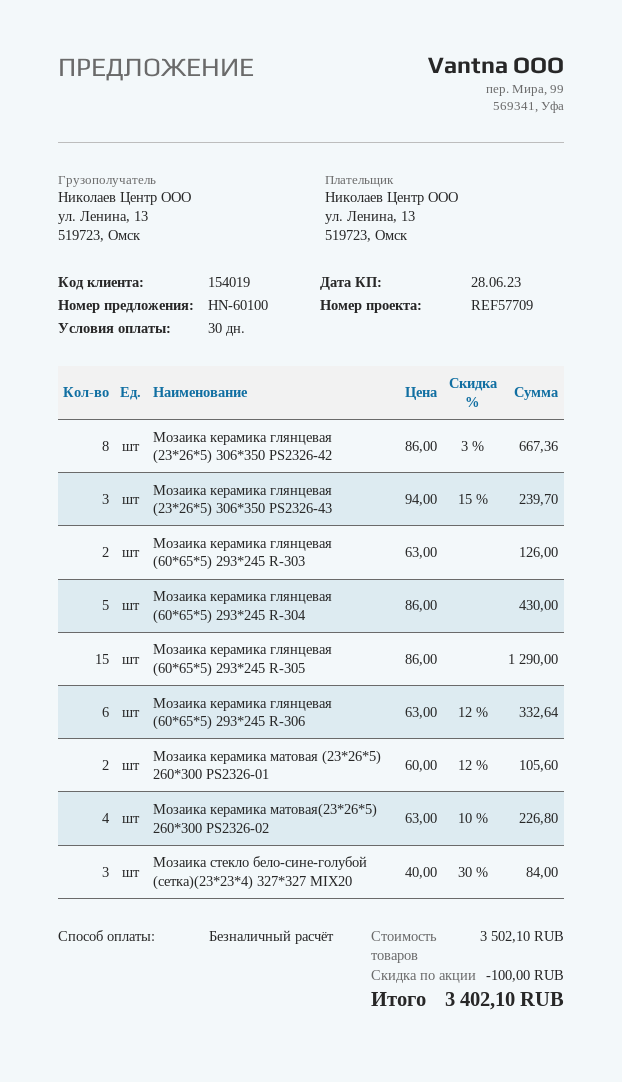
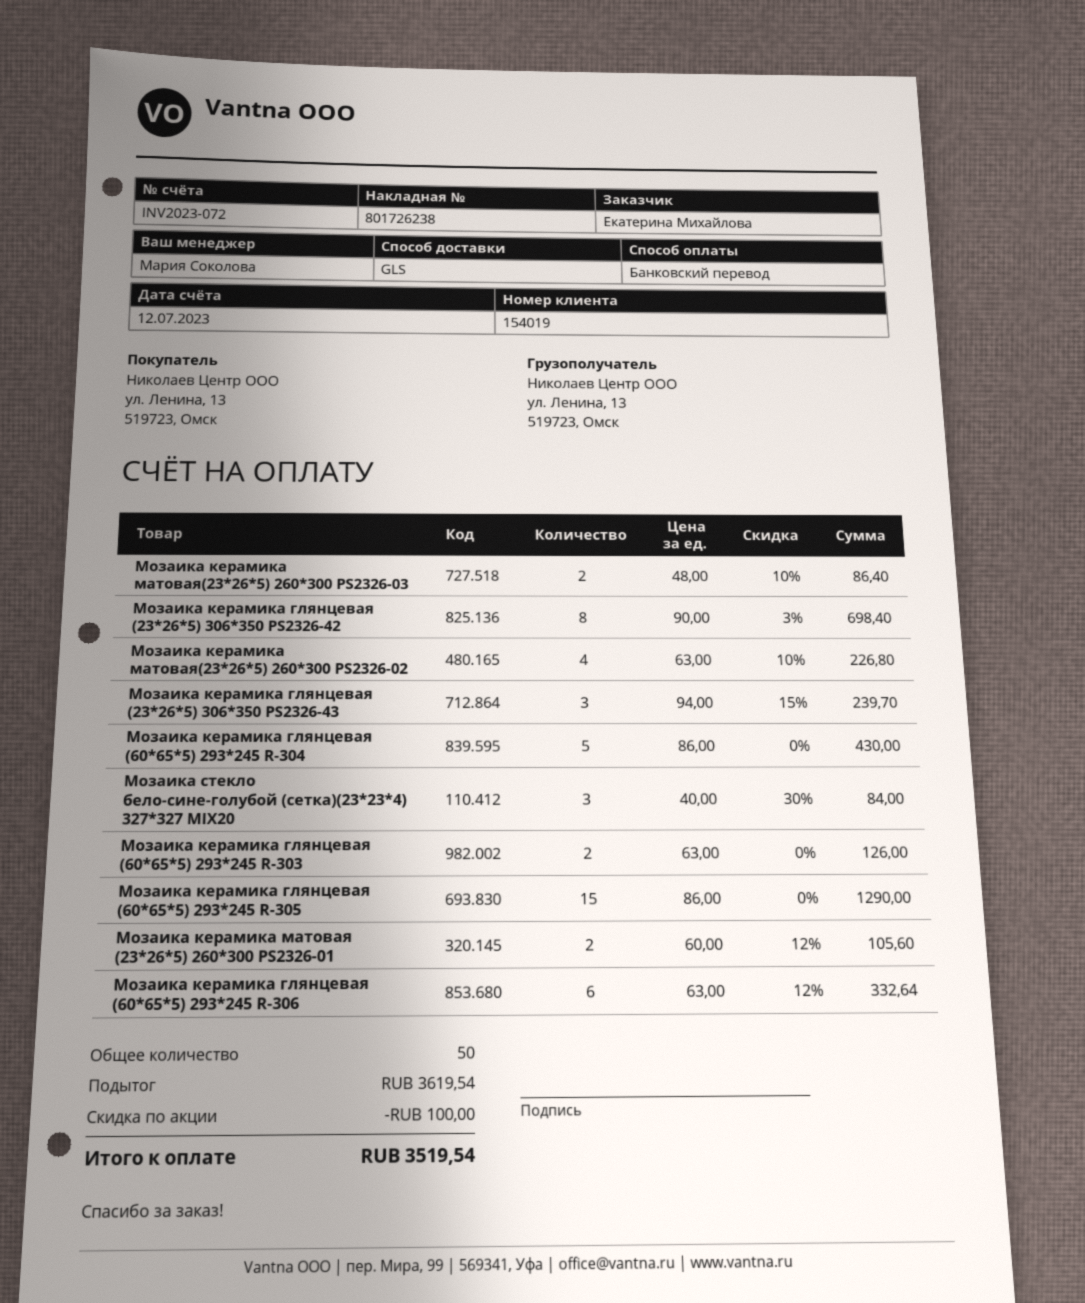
Мозаика керамика глянцевая (23*26*5) 306*350 PS2326-42: 8 x 86.00 - 3% = 667.36 -> 8 x 90.00 - 3% = 698.40
Мозаика керамика матовая(23*26*5) 260*300 PS2326-03: none -> 2 x 48.00 - 10% = 86.40
subtotal: 3502.10 -> 3619.54
total: 3402.10 -> 3519.54

